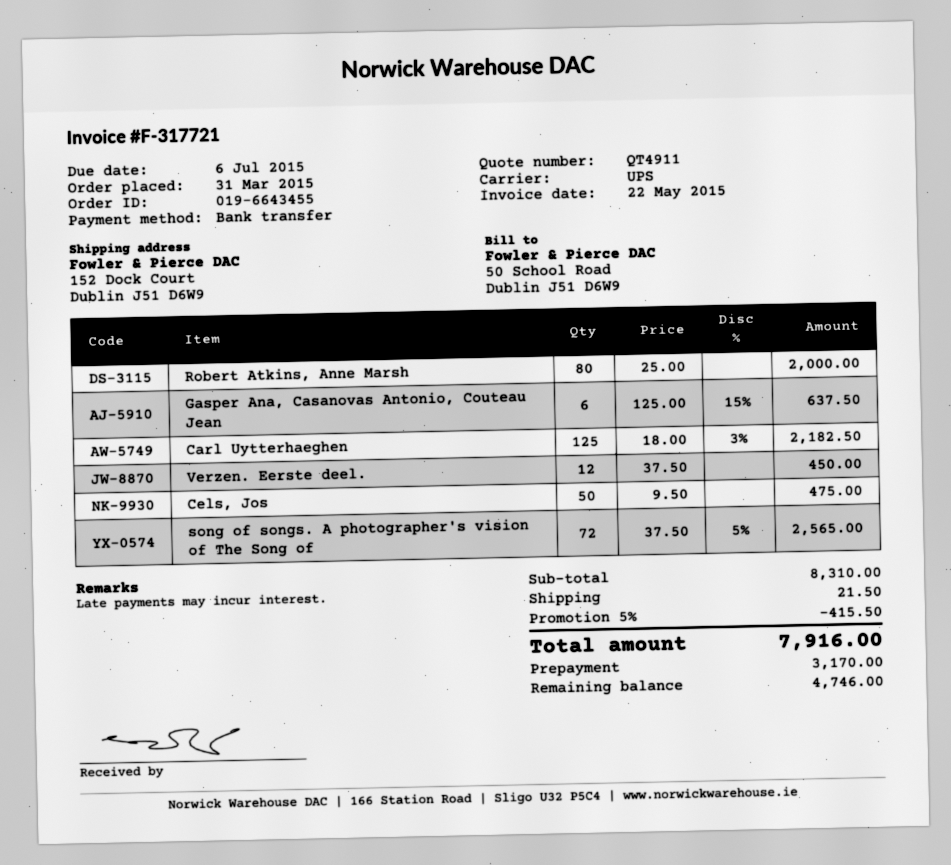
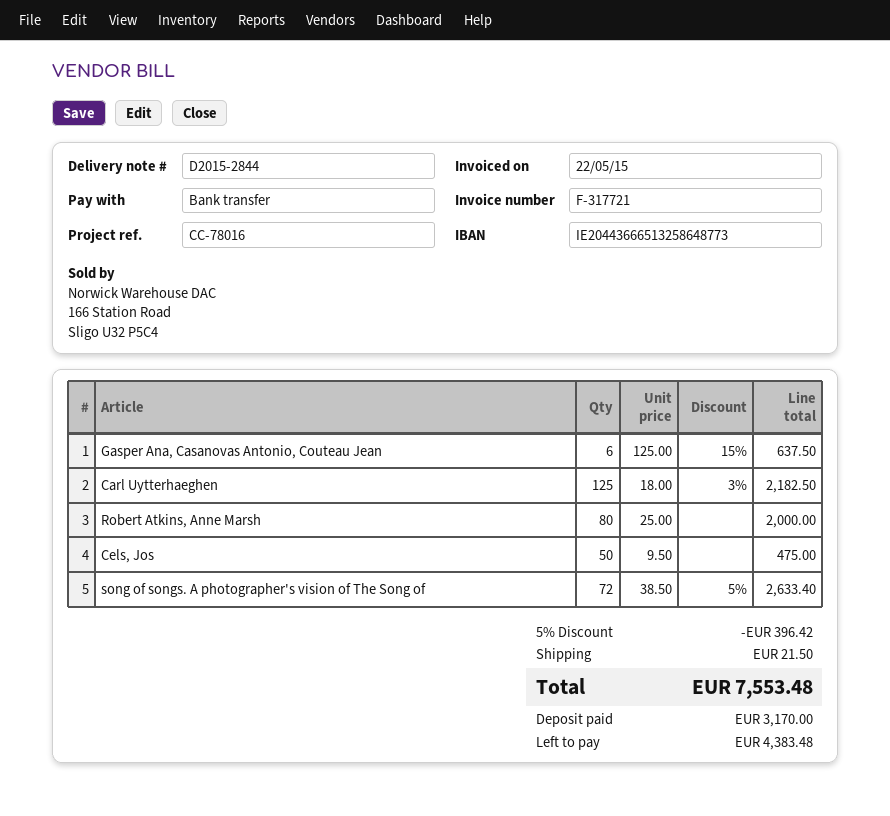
Verzen. Eerste deel.: 12 x 37.50 = 450.00 -> none
song of songs. A photographer's vision of The Song of: 72 x 37.50 - 5% = 2565.00 -> 72 x 38.50 - 5% = 2633.40
discount: 5% = 415.50 -> 5% = 396.42
total: 7916.00 -> 7553.48
balance: 4746.00 -> 4383.48

